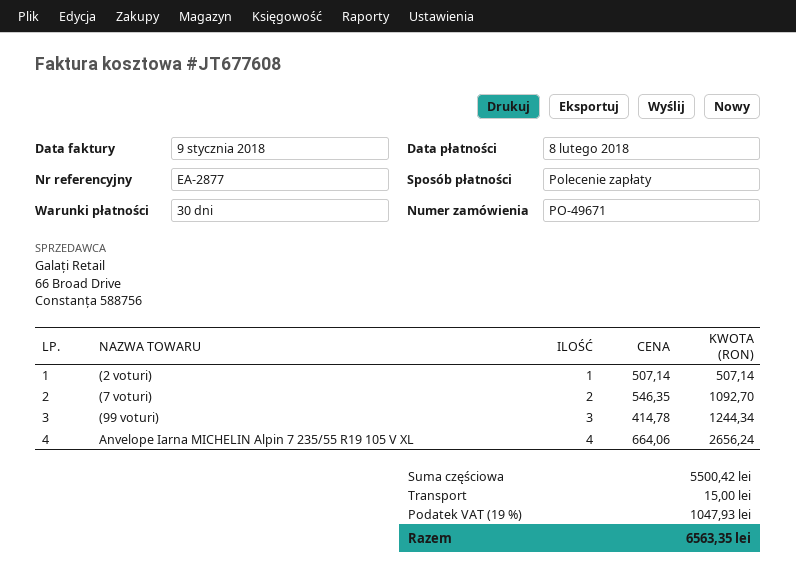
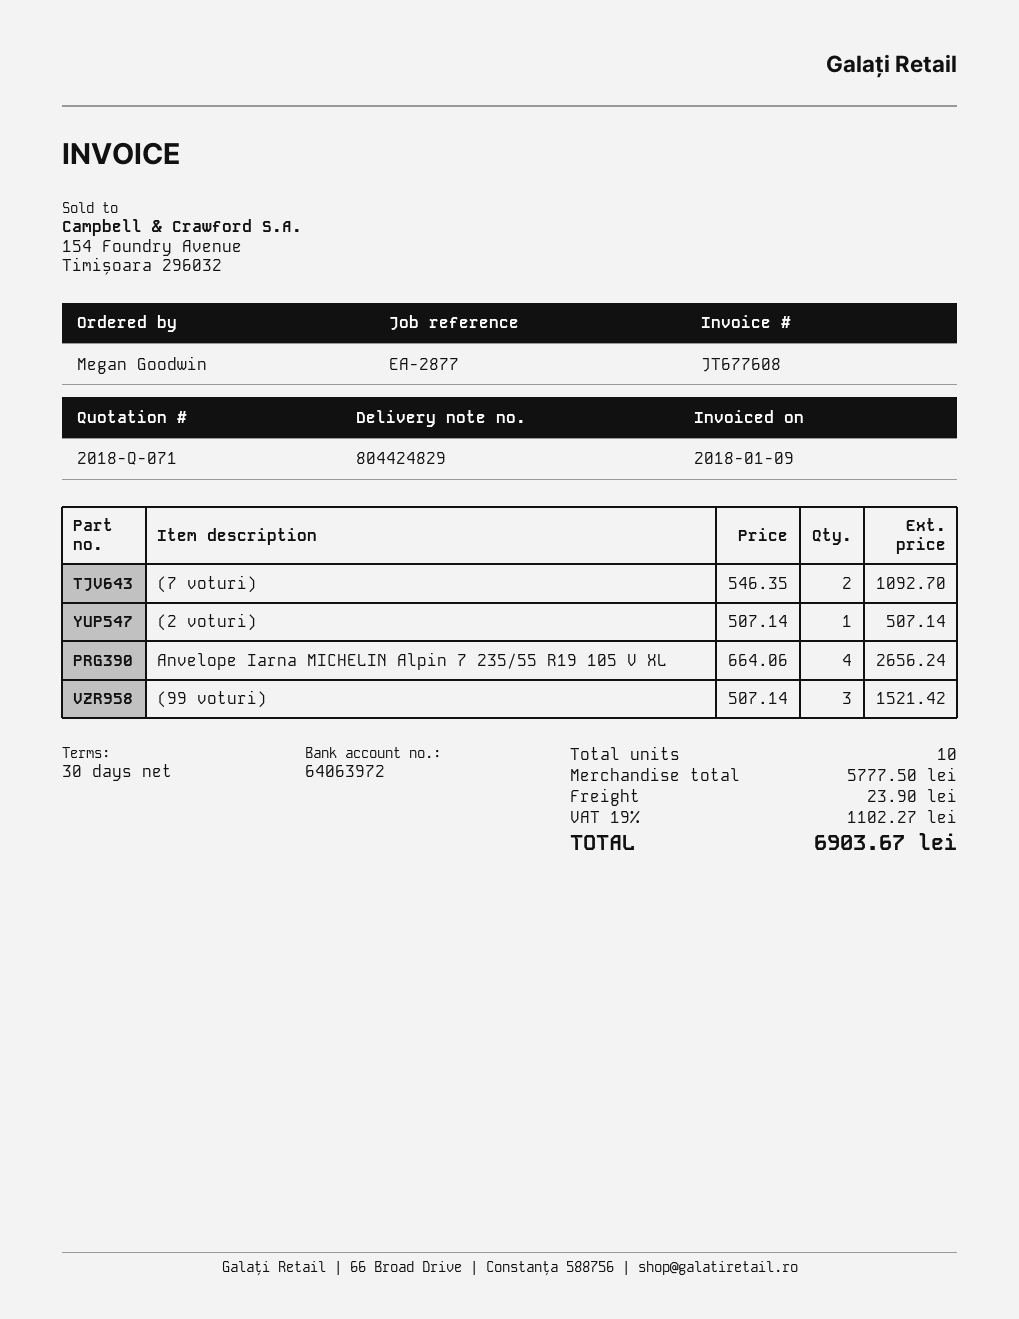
(99 voturi): 3 x 414.78 = 1244.34 -> 3 x 507.14 = 1521.42
subtotal: 5500.42 -> 5777.50
shipping: 15.00 -> 23.90
tax: 19% = 1047.93 -> 19% = 1102.27
total: 6563.35 -> 6903.67

